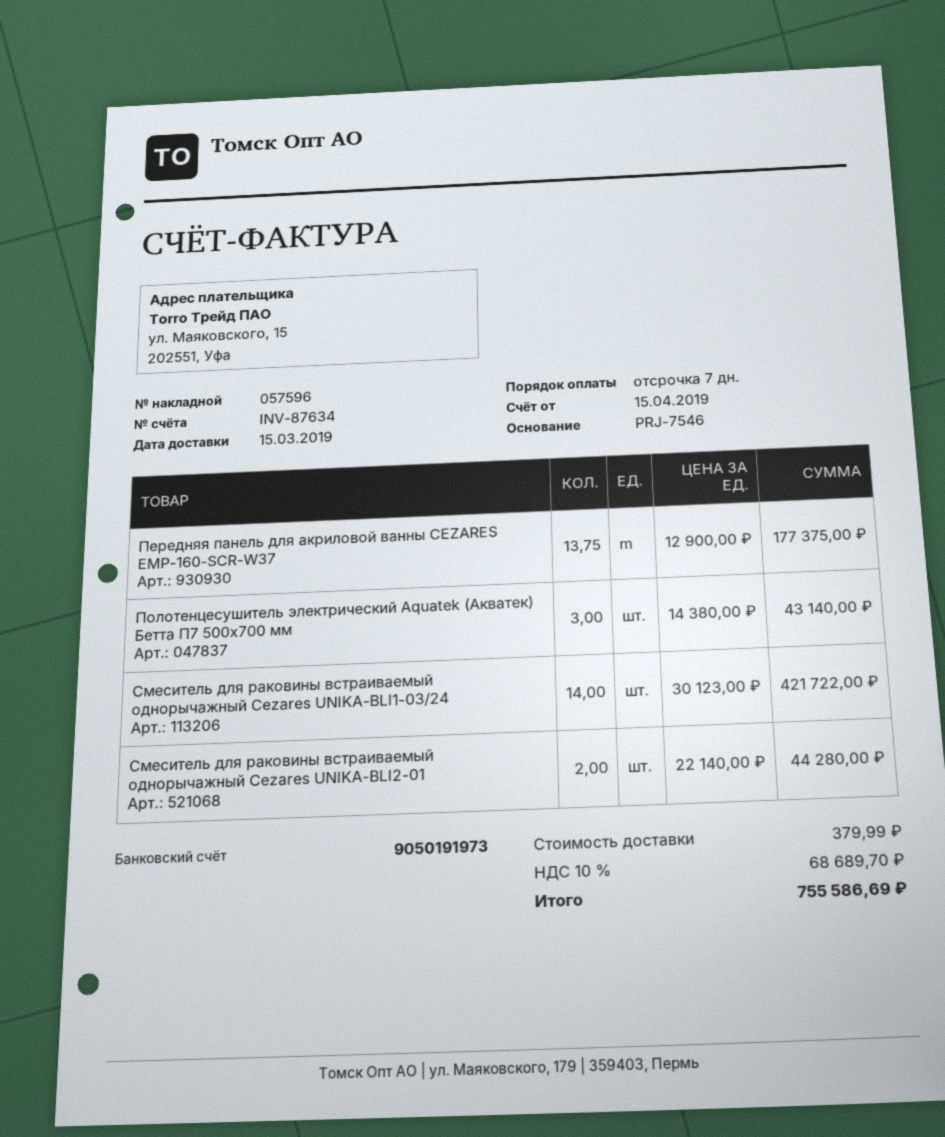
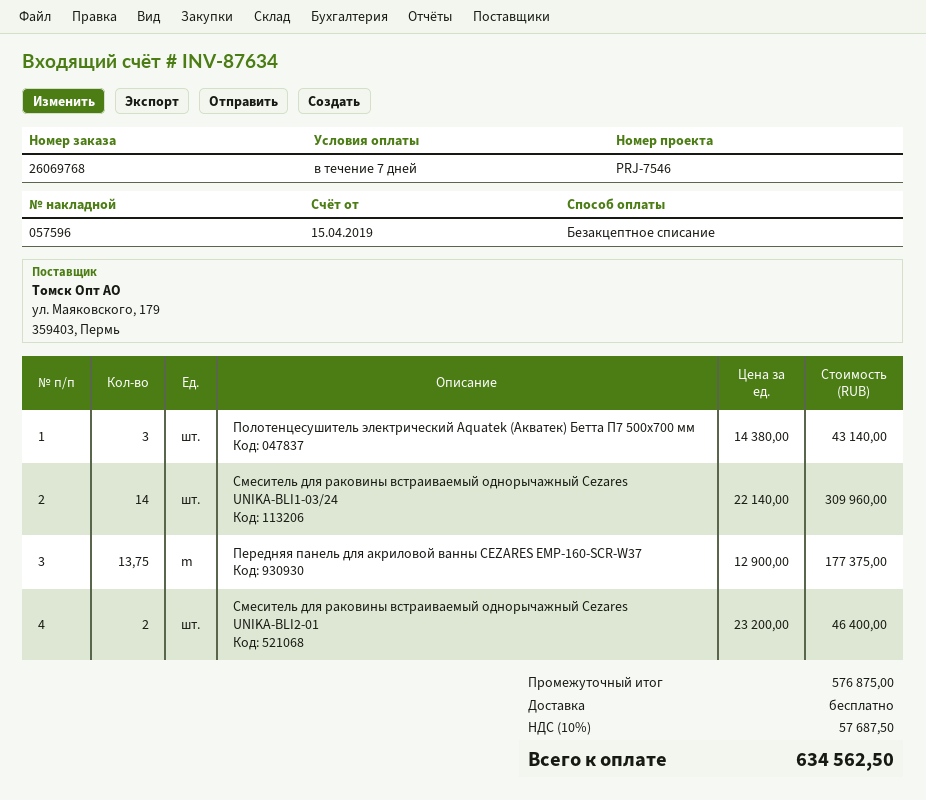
Смеситель для раковины встраиваемый однорычажный Cezares UNIKA-BLI1-03/24: 14 x 30123.00 = 421722.00 -> 14 x 22140.00 = 309960.00
Смеситель для раковины встраиваемый однорычажный Cezares UNIKA-BLI2-01: 2 x 22140.00 = 44280.00 -> 2 x 23200.00 = 46400.00
shipping: 379.99 -> 0.00
tax: 10% = 68689.70 -> 10% = 57687.50
total: 755586.69 -> 634562.50

